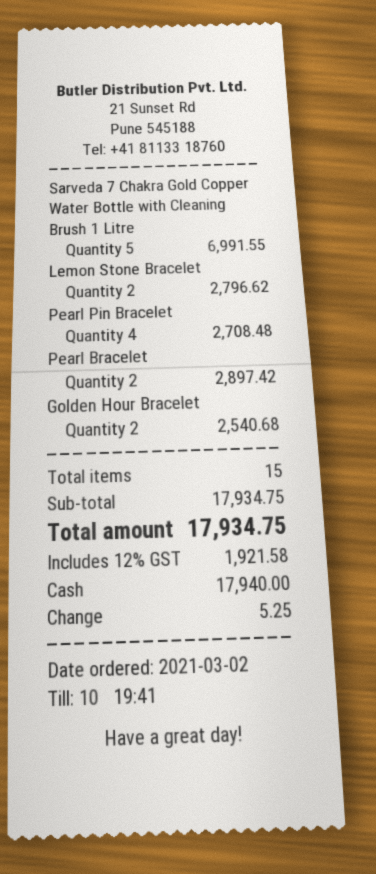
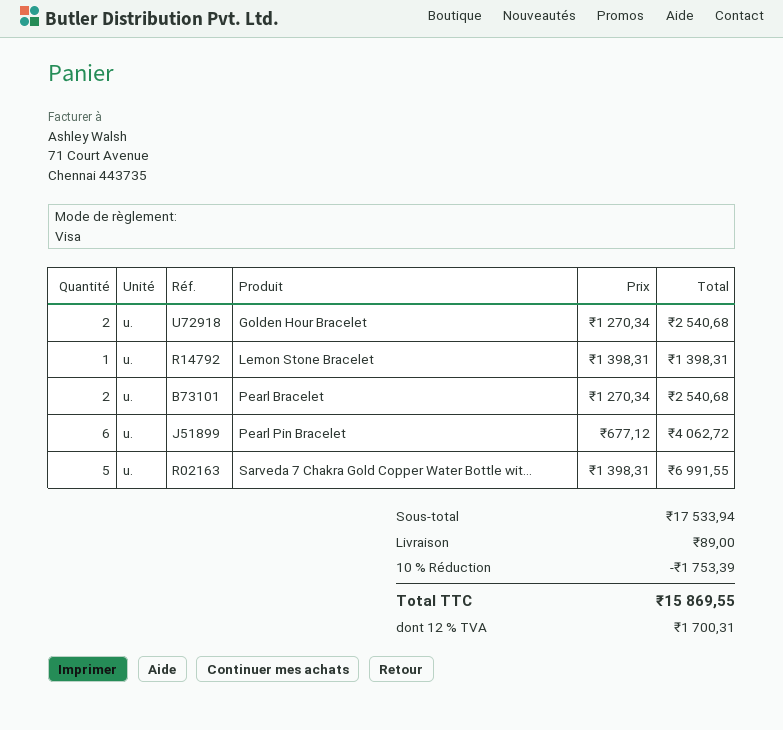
payment method: cash -> Visa
Lemon Stone Bracelet: 2 for 2796.62 -> 1 for 1398.31
Pearl Pin Bracelet: 4 for 2708.48 -> 6 for 4062.72
Pearl Bracelet: 2 for 2897.42 -> 2 for 2540.68
subtotal: 17934.75 -> 17533.94
discount: none -> 10% = 1753.39
shipping: none -> 89.00
tax: 12% = 1921.58 -> 12% = 1700.31
total: 17934.75 -> 15869.55

